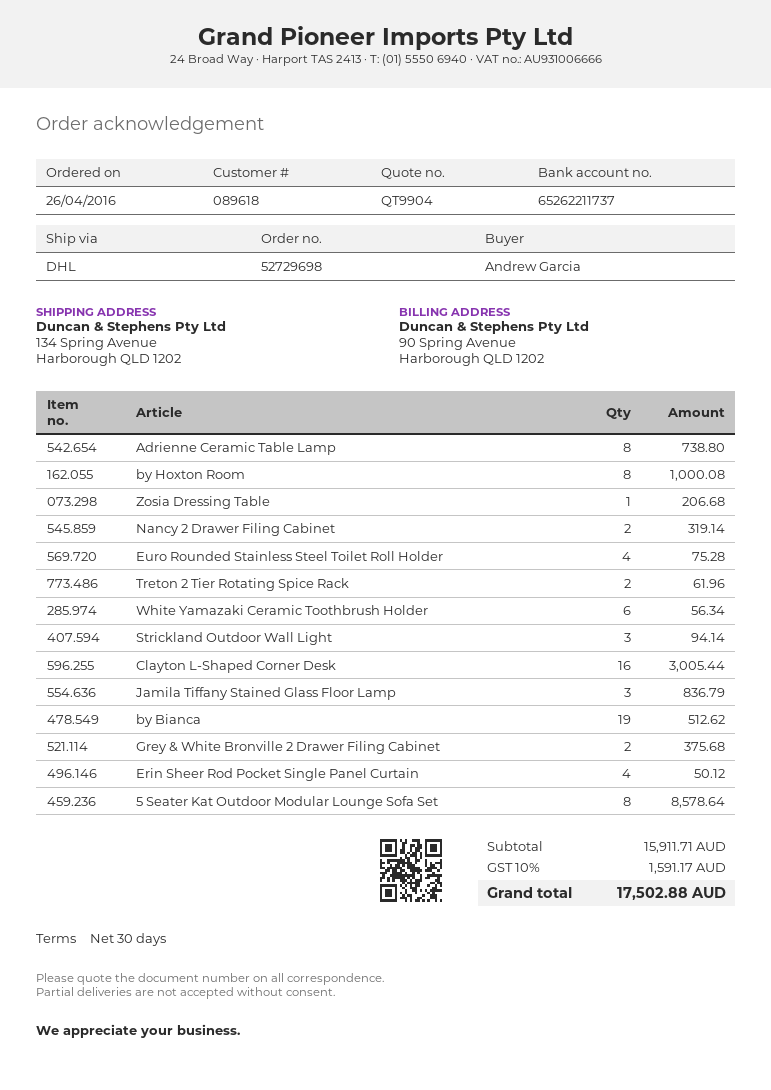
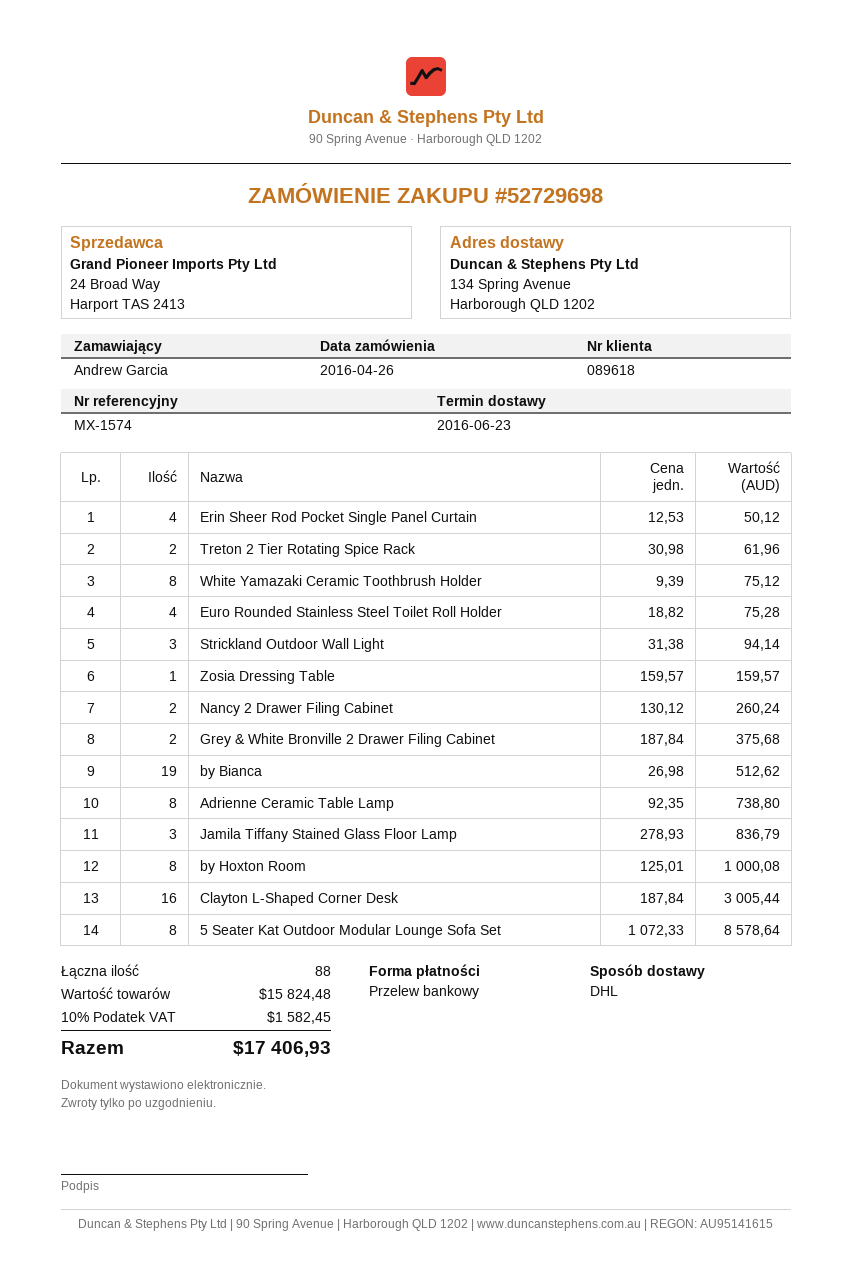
Zosia Dressing Table: 1 for 206.68 -> 1 for 159.57
Nancy 2 Drawer Filing Cabinet: 2 for 319.14 -> 2 for 260.24
White Yamazaki Ceramic Toothbrush Holder: 6 for 56.34 -> 8 for 75.12
subtotal: 15911.71 -> 15824.48
tax: 10% = 1591.17 -> 10% = 1582.45
total: 17502.88 -> 17406.93

